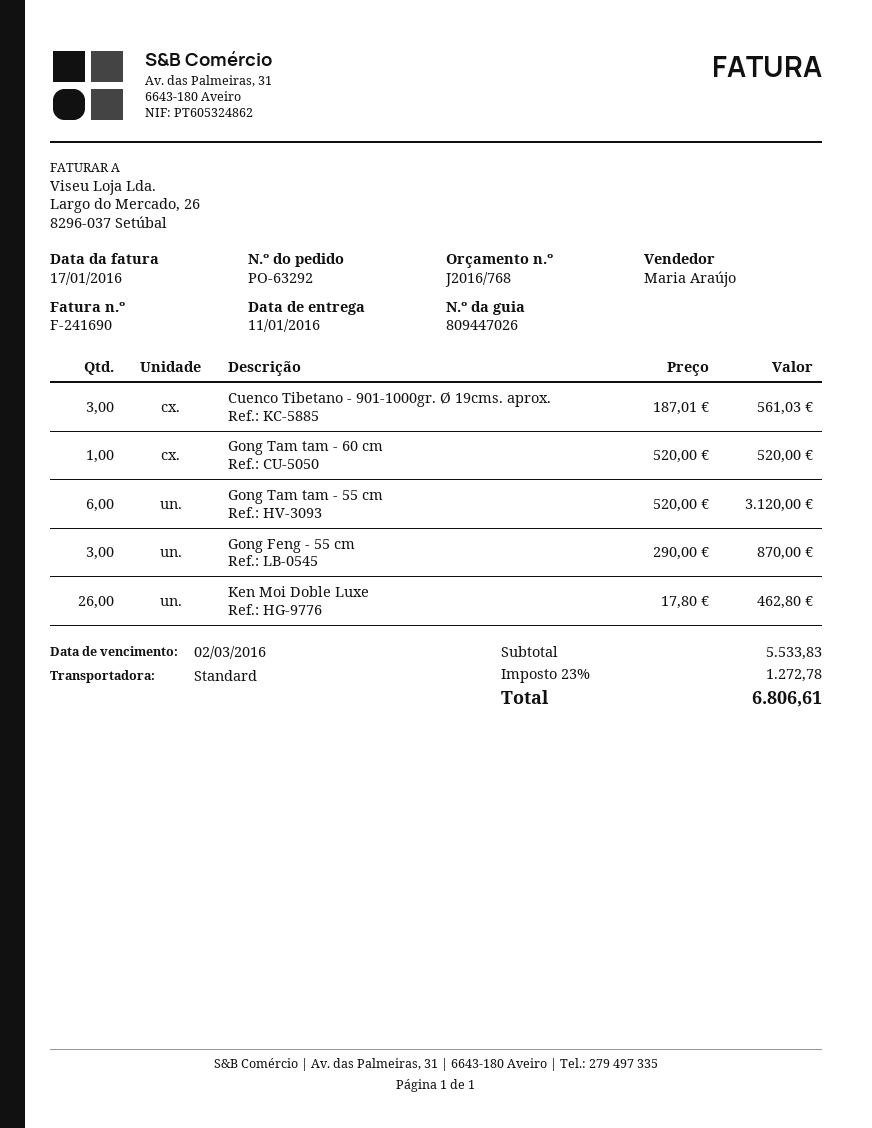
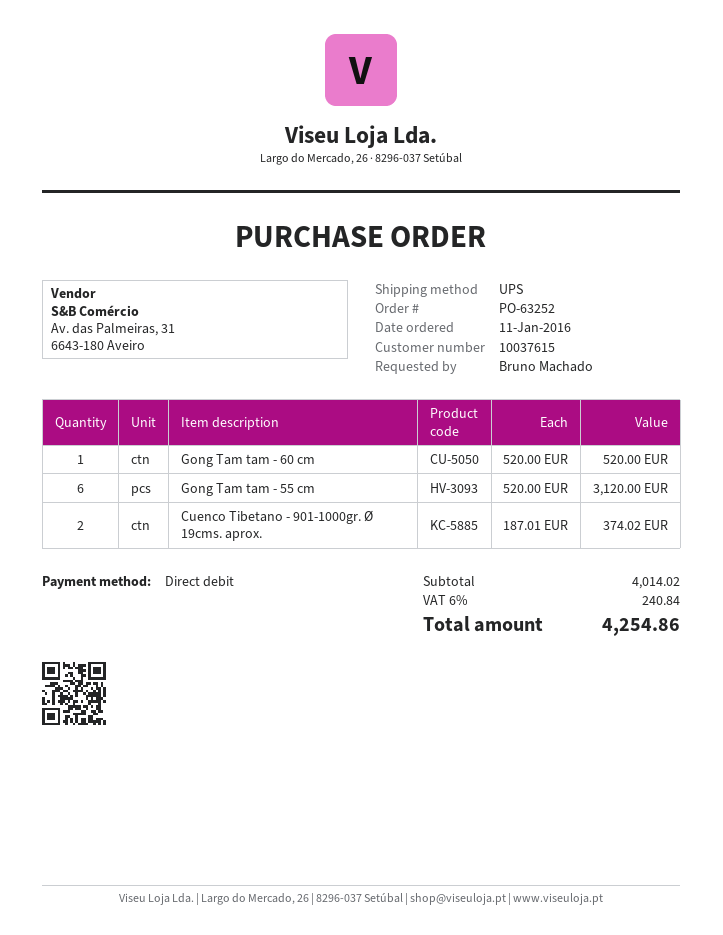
order number: PO-63292 -> PO-63252
shipping method: standard -> UPS
Cuenco Tibetano - 901-1000gr. Ø 19cms. aprox.: 3 x 187.01 = 561.03 -> 2 x 187.01 = 374.02
Gong Feng - 55 cm: 3 x 290.00 = 870.00 -> none
Ken Moi Doble Luxe: 26 x 17.80 = 462.80 -> none
subtotal: 5533.83 -> 4014.02
tax: 23% = 1272.78 -> 6% = 240.84
total: 6806.61 -> 4254.86

